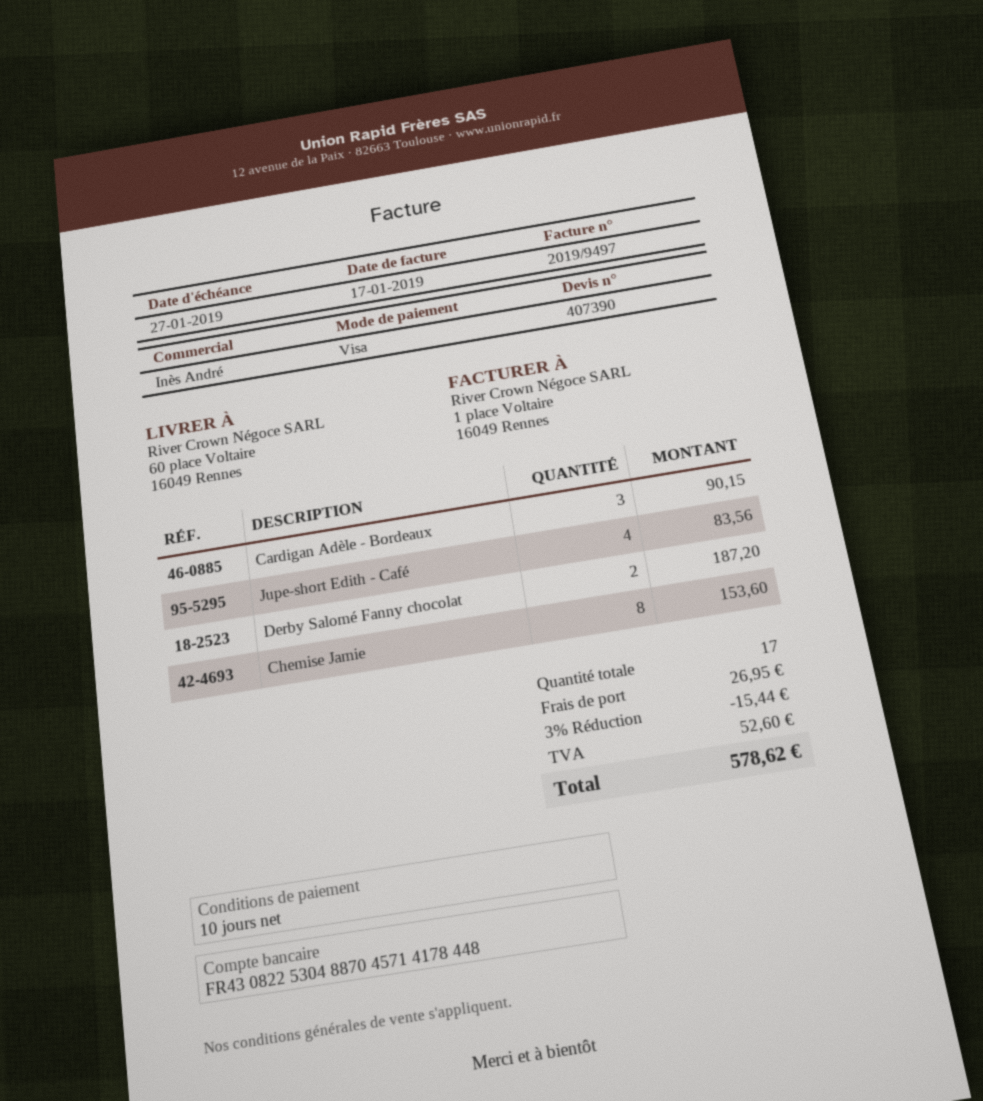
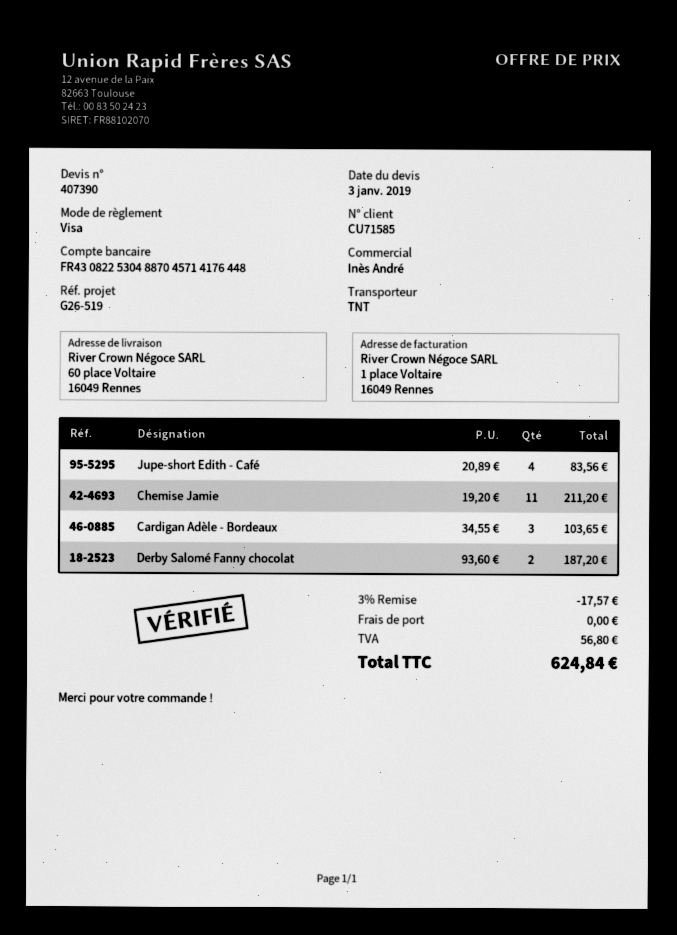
bank account: FR4308225304887045714178448 -> FR4308225304887045714176448
Cardigan Adèle - Bordeaux: 3 for 90.15 -> 3 for 103.65
Chemise Jamie: 8 for 153.60 -> 11 for 211.20
discount: 3% = 15.44 -> 3% = 17.57
shipping: 26.95 -> 0.00
tax: 52.60 -> 56.80
total: 578.62 -> 624.84

